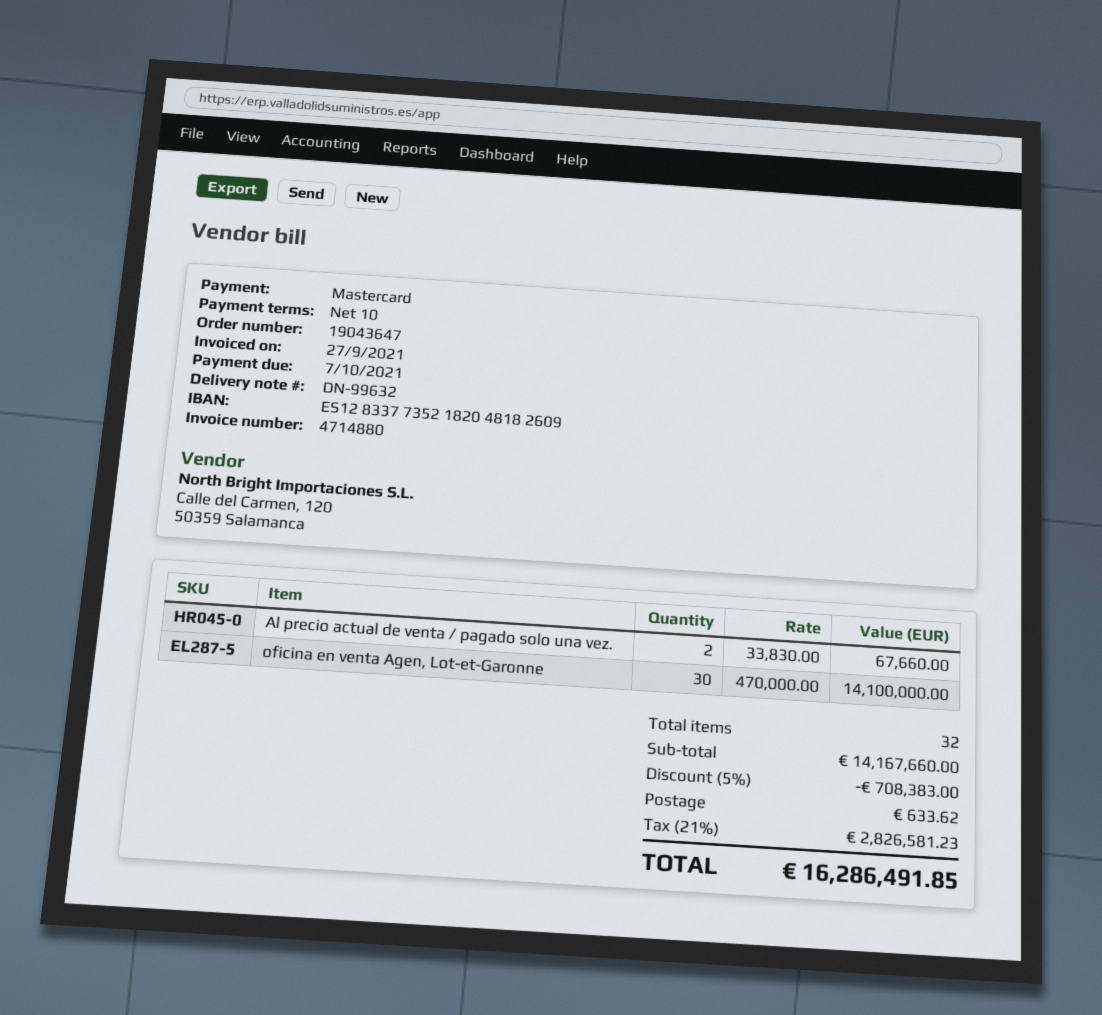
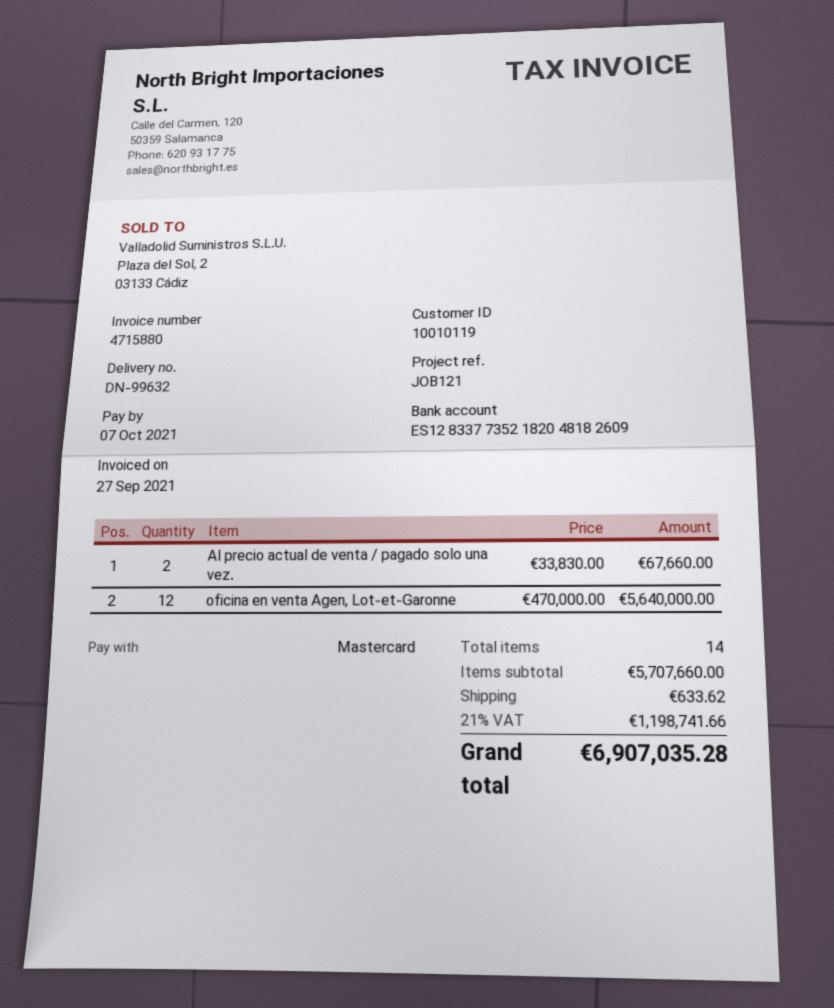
invoice number: 4714880 -> 4715880
oficina en venta Agen, Lot-et-Garonne: 30 x 470000.00 = 14100000.00 -> 12 x 470000.00 = 5640000.00
total quantity: 32 -> 14
subtotal: 14167660.00 -> 5707660.00
discount: 5% = 708383.00 -> none
tax: 21% = 2826581.23 -> 21% = 1198741.66
total: 16286491.85 -> 6907035.28

